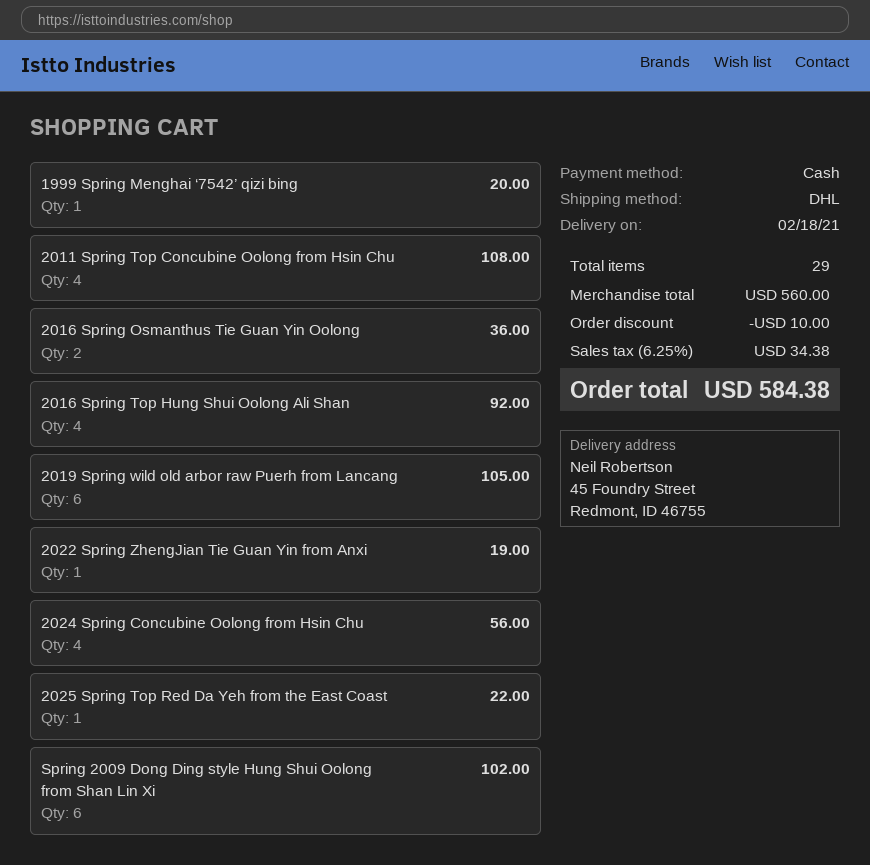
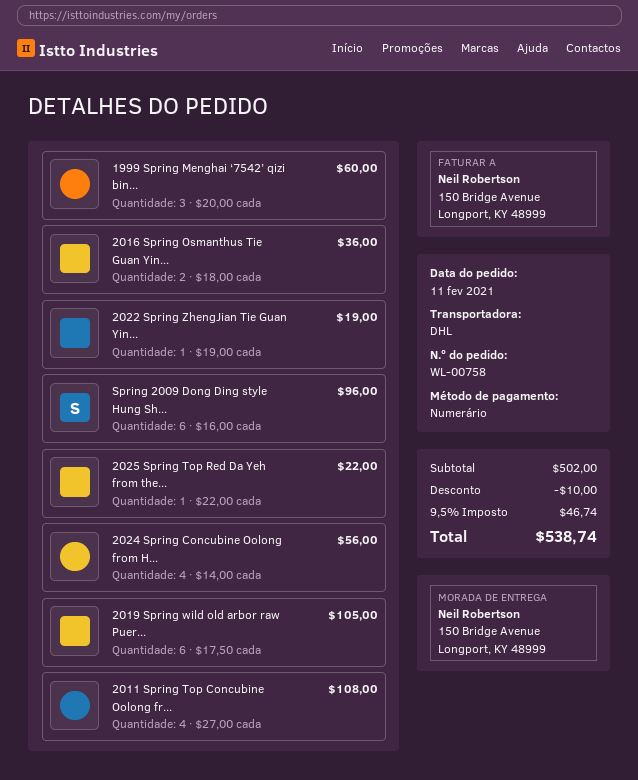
ship to: 45 Foundry Street, Redmont, ID 46755 -> 150 Bridge Avenue, Longport, KY 48999
1999 Spring Menghai ‘7542’ qizi bing: 1 for 20.00 -> 3 for 60.00
2016 Spring Top Hung Shui Oolong Ali Shan: 4 for 92.00 -> none
Spring 2009 Dong Ding style Hung Shui Oolong from Shan Lin Xi: 6 for 102.00 -> 6 for 96.00
subtotal: 560.00 -> 502.00
tax: 6.25% = 34.38 -> 9.5% = 46.74
total: 584.38 -> 538.74

